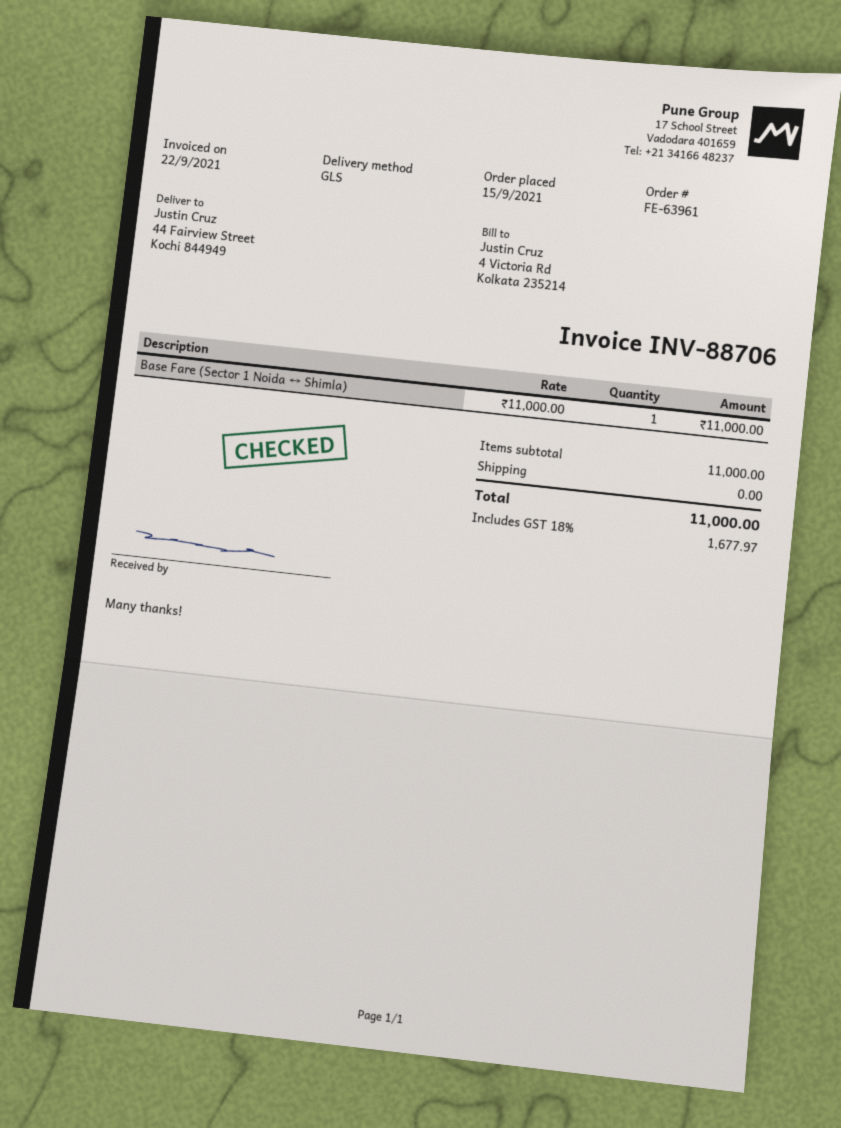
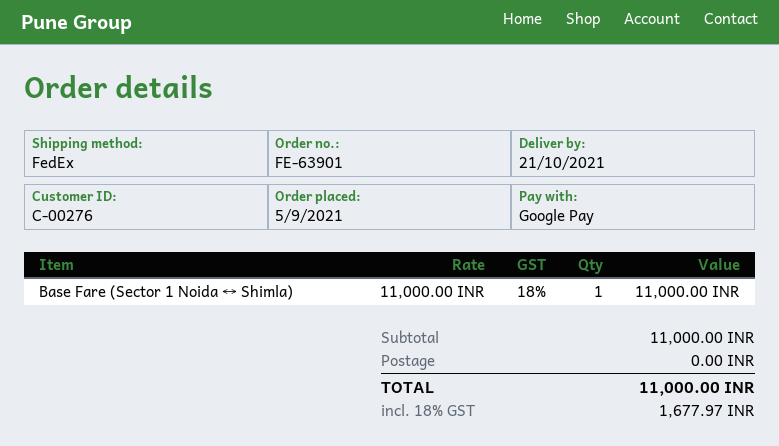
order number: FE-63961 -> FE-63901
order date: 2021-09-15 -> 2021-09-05
shipping method: GLS -> FedEx

